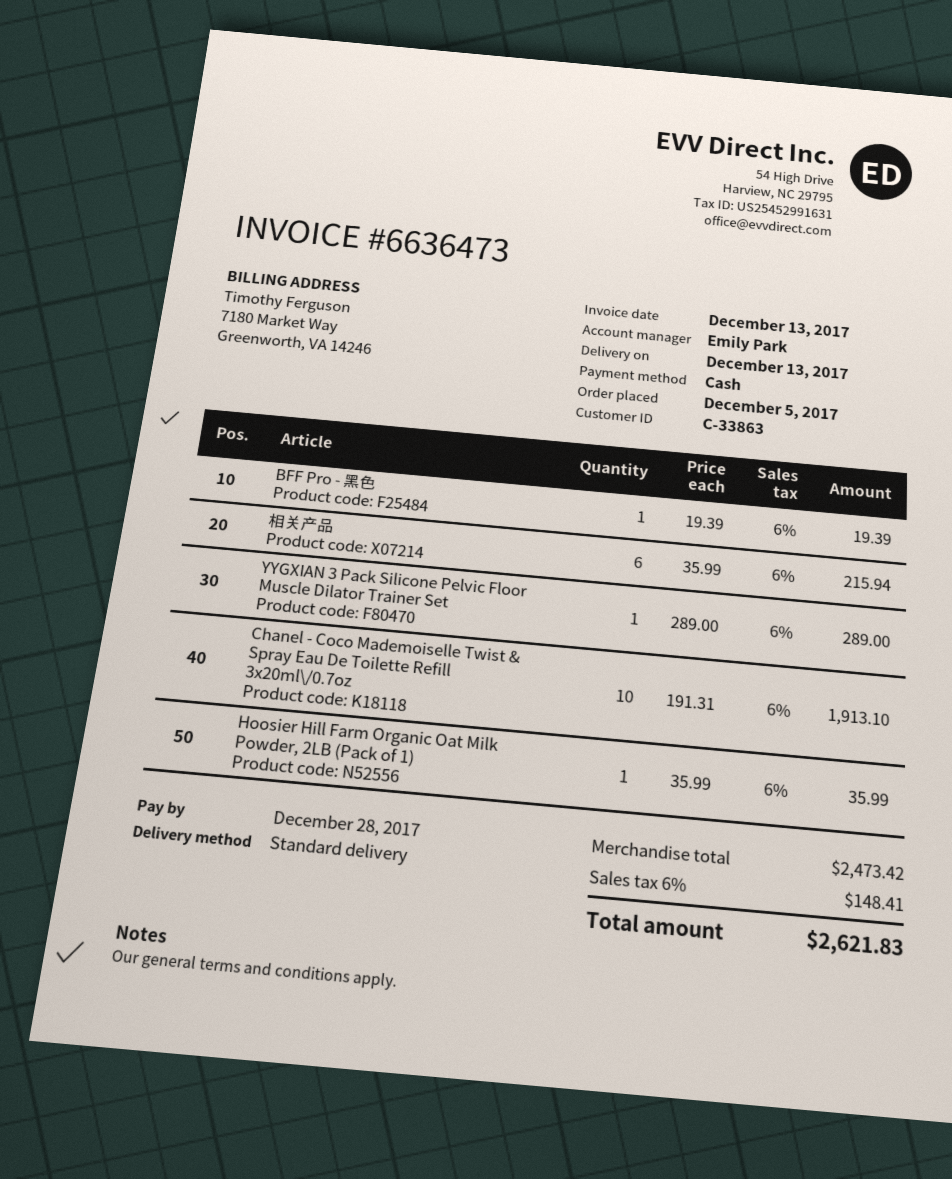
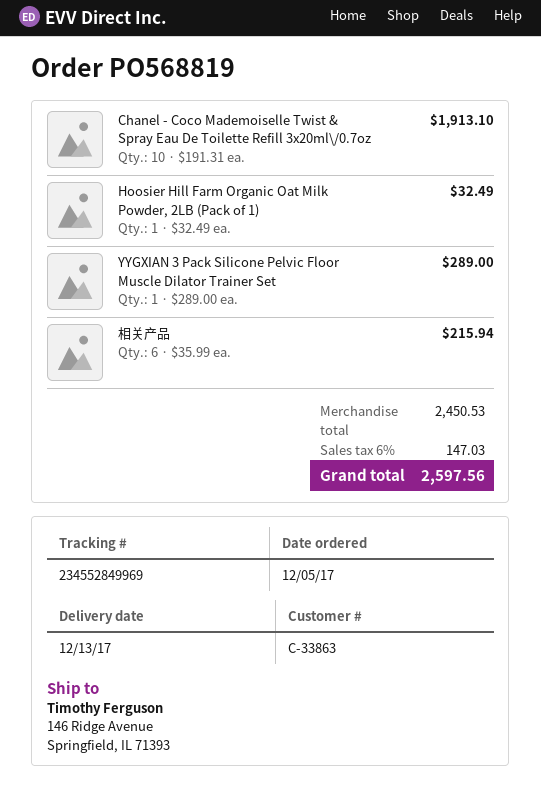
BFF Pro - 黑色: 1 x 19.39 = 19.39 -> none
Hoosier Hill Farm Organic Oat Milk Powder, 2LB (Pack of 1): 1 x 35.99 = 35.99 -> 1 x 32.49 = 32.49
subtotal: 2473.42 -> 2450.53
tax: 6% = 148.41 -> 6% = 147.03
total: 2621.83 -> 2597.56

